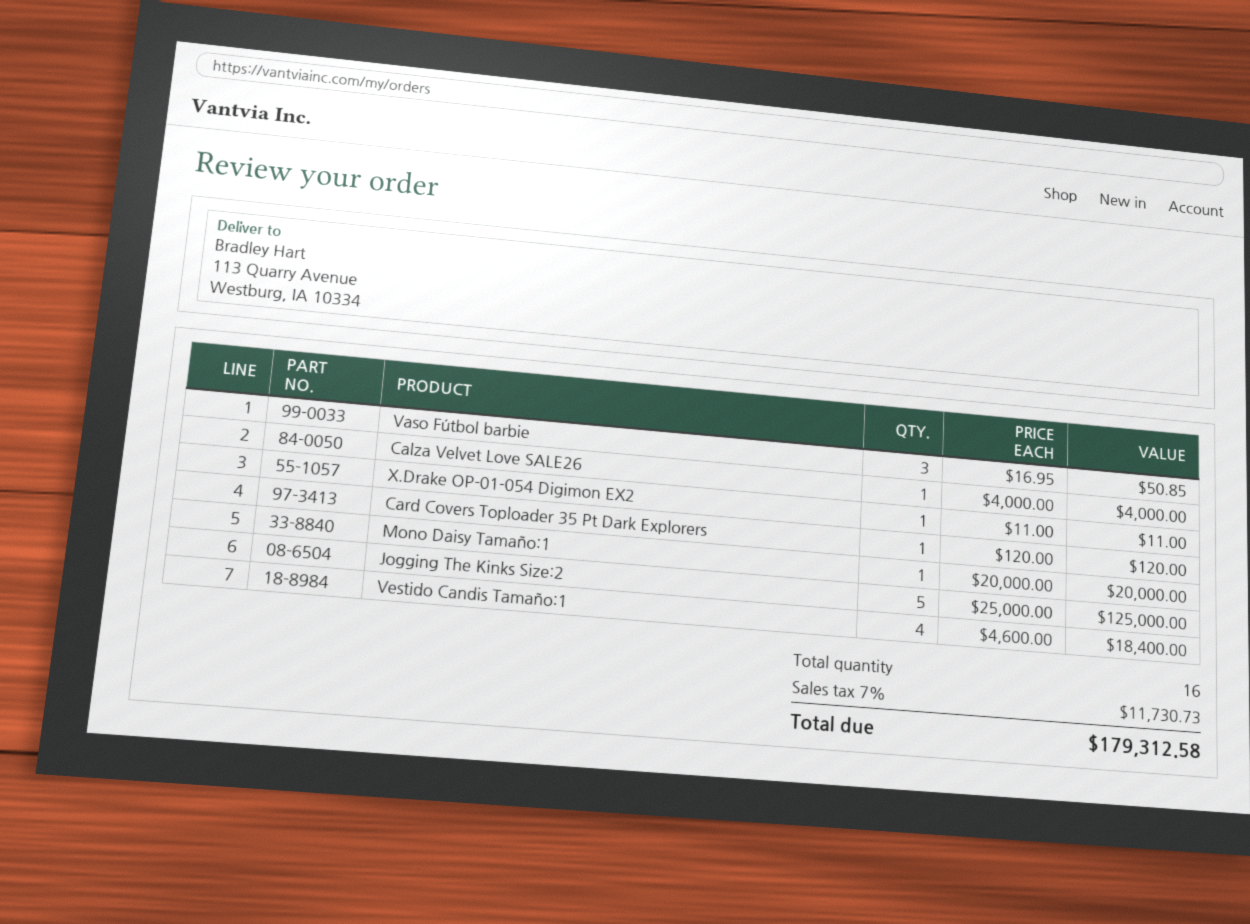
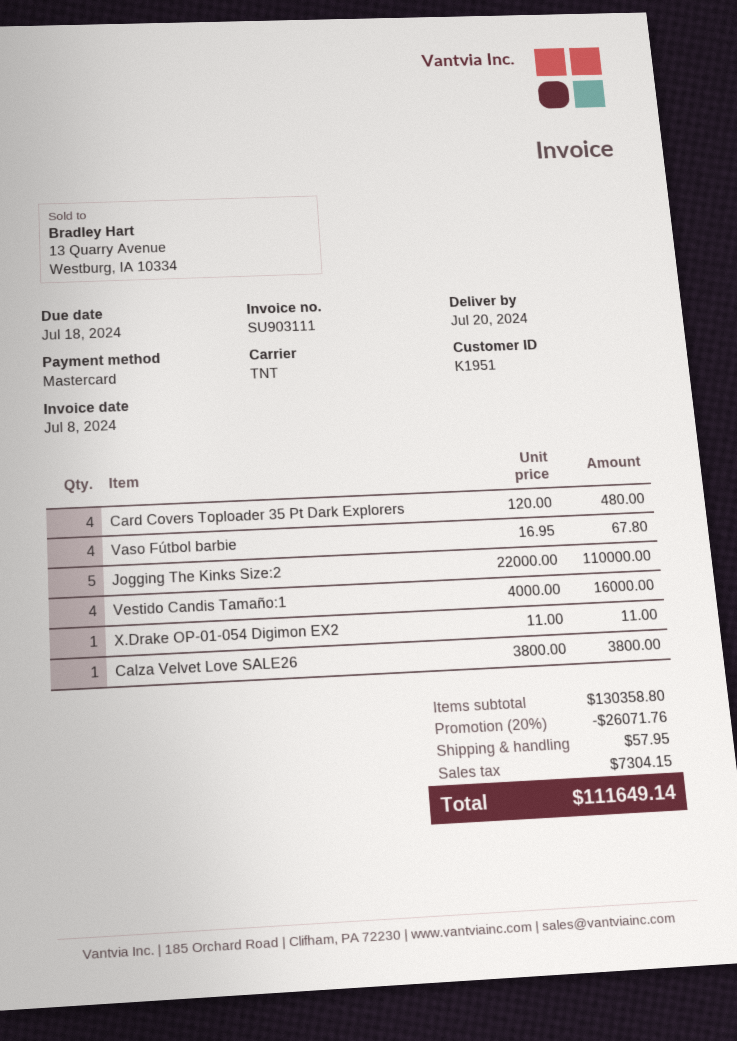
Vaso Fútbol barbie: 3 x 16.95 = 50.85 -> 4 x 16.95 = 67.80
Calza Velvet Love SALE26: 1 x 4000.00 = 4000.00 -> 1 x 3800.00 = 3800.00
Card Covers Toploader 35 Pt Dark Explorers: 1 x 120.00 = 120.00 -> 4 x 120.00 = 480.00
Mono Daisy Tamaño:1: 1 x 20000.00 = 20000.00 -> none
Jogging The Kinks Size:2: 5 x 25000.00 = 125000.00 -> 5 x 22000.00 = 110000.00
Vestido Candis Tamaño:1: 4 x 4600.00 = 18400.00 -> 4 x 4000.00 = 16000.00
discount: none -> 20% = 26071.76
shipping: none -> 57.95
tax: 11730.73 -> 7304.15
total: 179312.58 -> 111649.14

